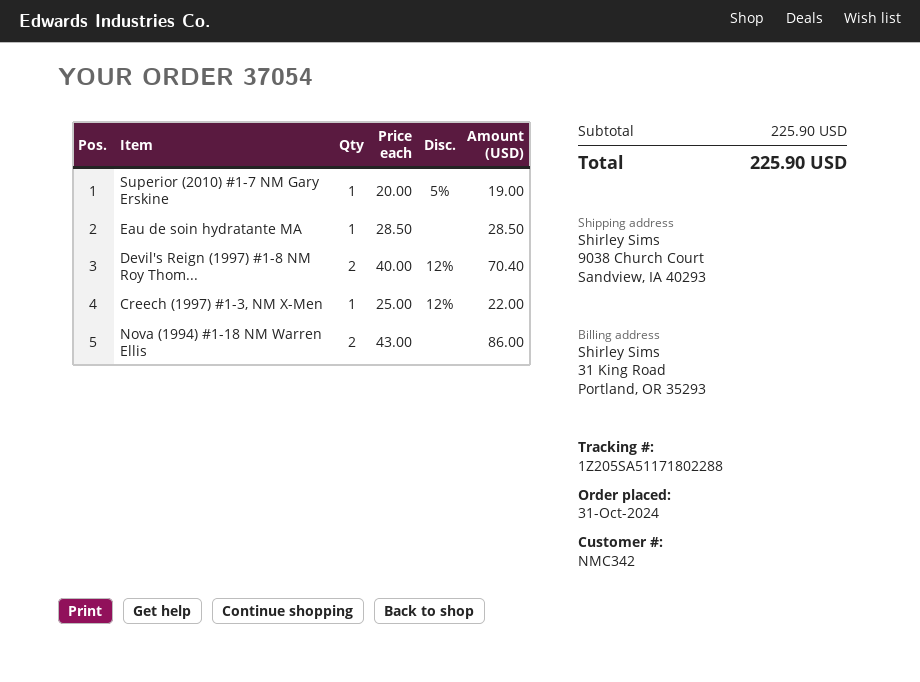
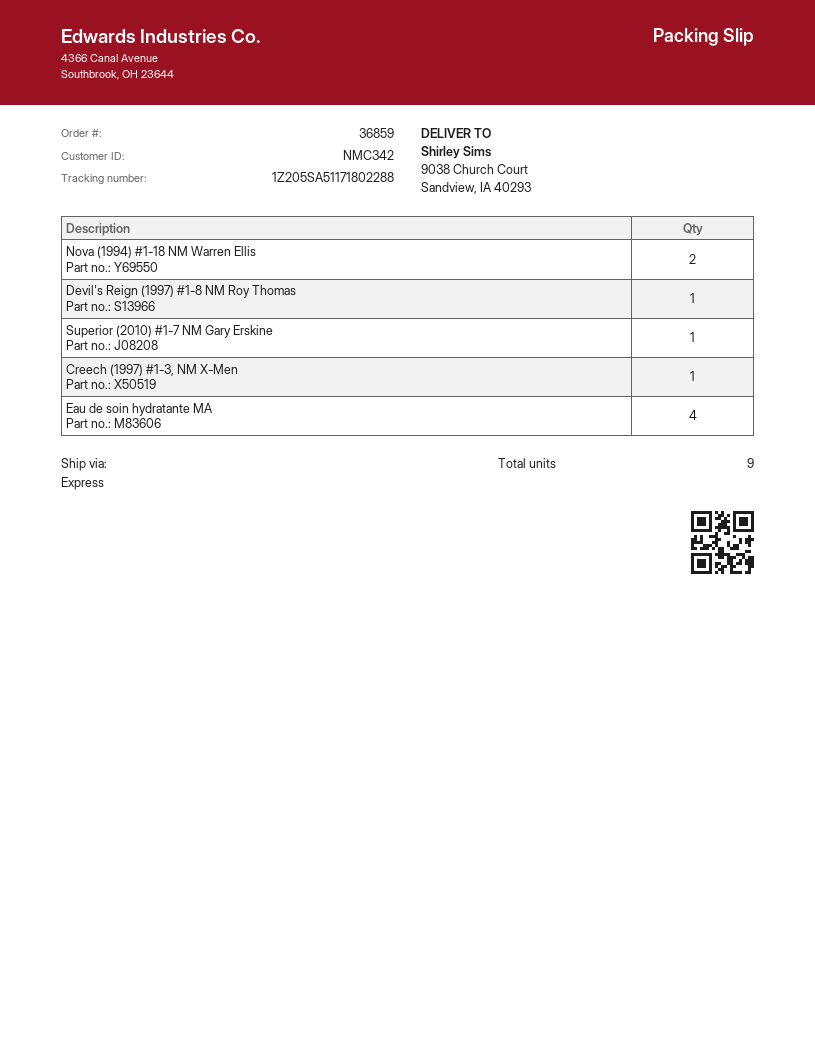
order number: 37054 -> 36859
Eau de soin hydratante MA: 1 -> 4
Devil's Reign (1997) #1-8 NM Roy Thom...: 2 -> 1

